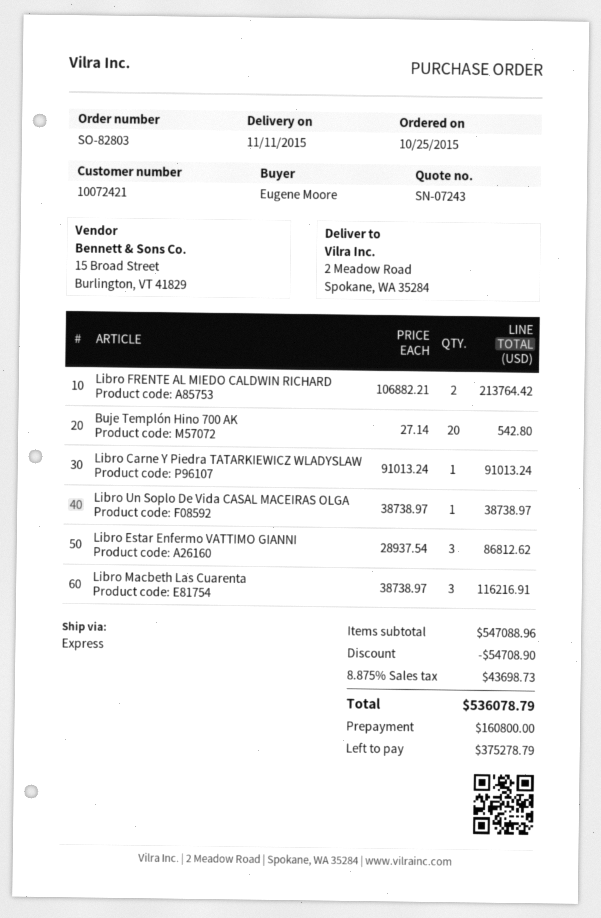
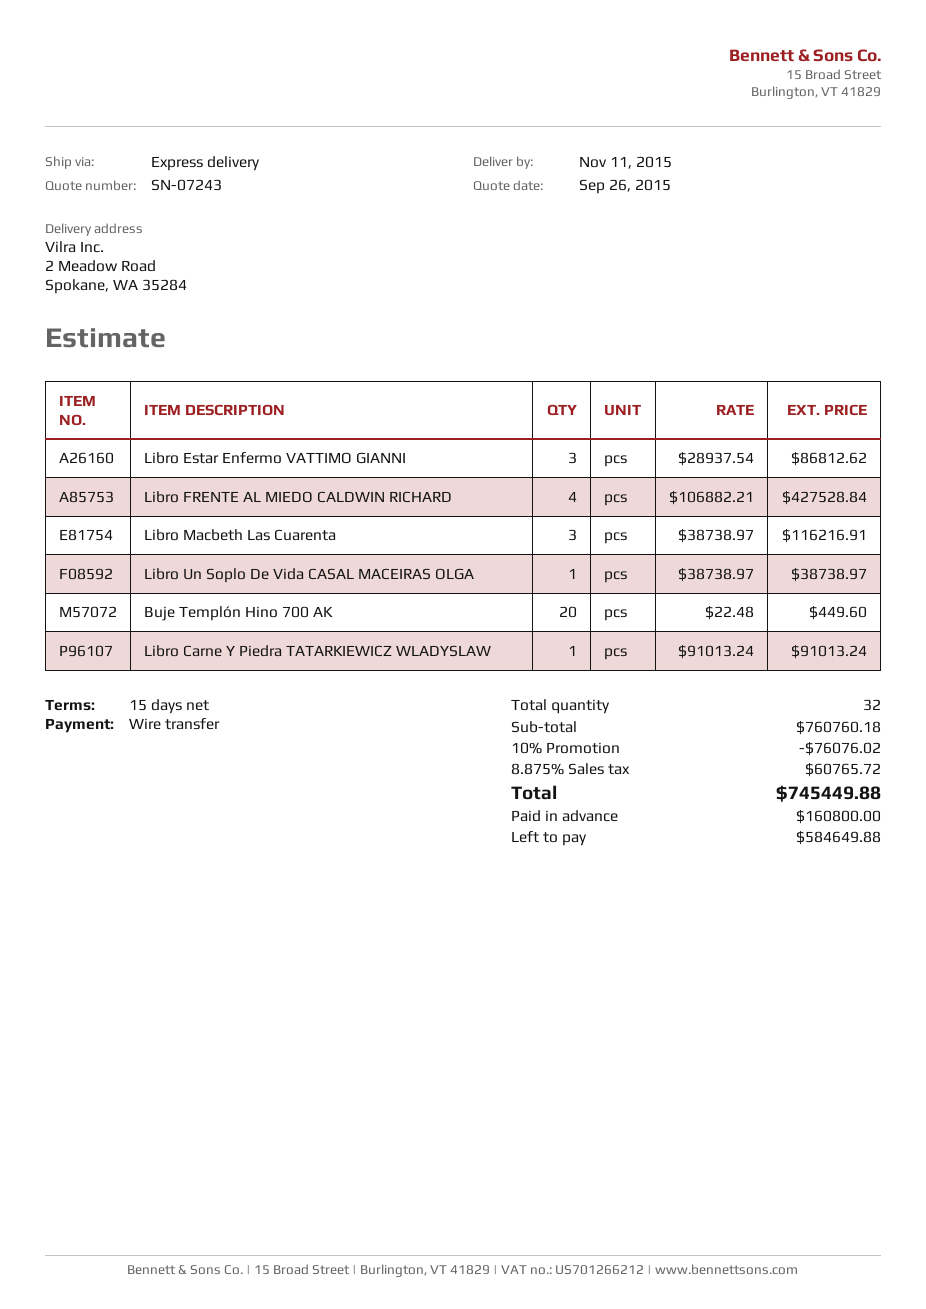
Libro FRENTE AL MIEDO CALDWIN RICHARD: 2 x 106882.21 = 213764.42 -> 4 x 106882.21 = 427528.84
Buje Templón Hino 700 AK: 20 x 27.14 = 542.80 -> 20 x 22.48 = 449.60
subtotal: 547088.96 -> 760760.18
discount: 54708.90 -> 76076.02
tax: 8.875% = 43698.73 -> 8.875% = 60765.72
total: 536078.79 -> 745449.88
balance: 375278.79 -> 584649.88

